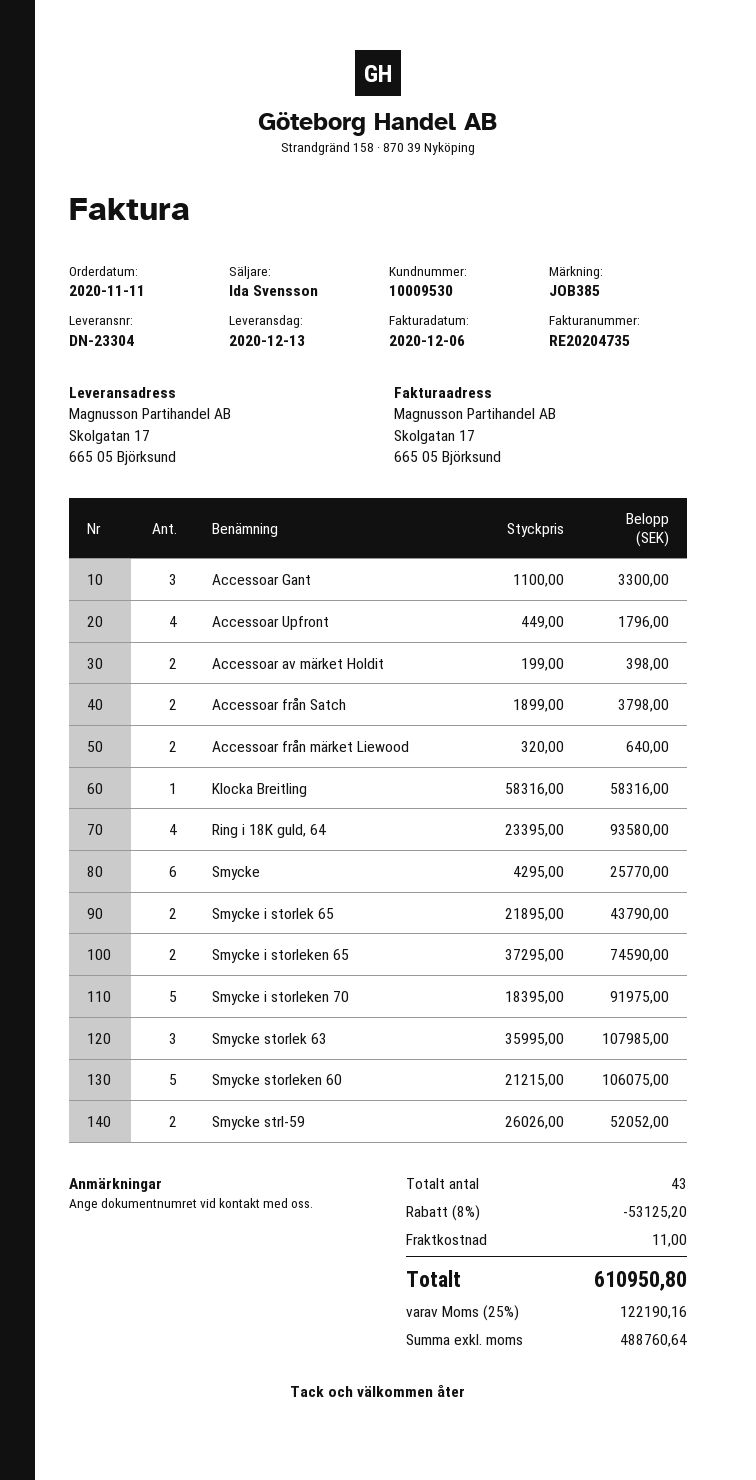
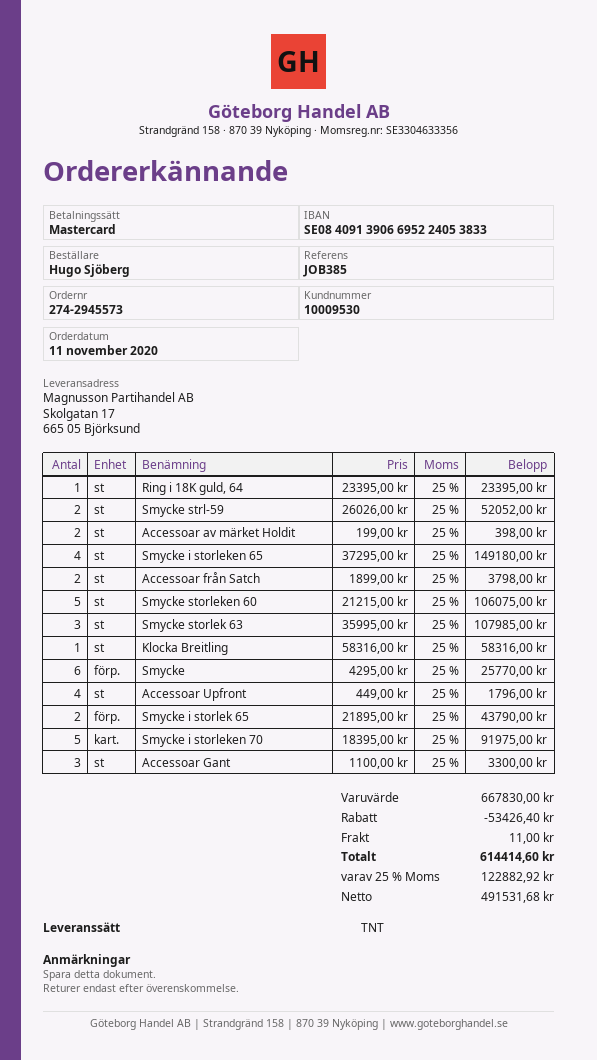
Accessoar från märket Liewood: 2 x 320.00 = 640.00 -> none
Ring i 18K guld, 64: 4 x 23395.00 = 93580.00 -> 1 x 23395.00 = 23395.00
Smycke i storleken 65: 2 x 37295.00 = 74590.00 -> 4 x 37295.00 = 149180.00
discount: 53125.20 -> 53426.40
net: 488760.64 -> 491531.68
tax: 25% = 122190.16 -> 25% = 122882.92
total: 610950.80 -> 614414.60

